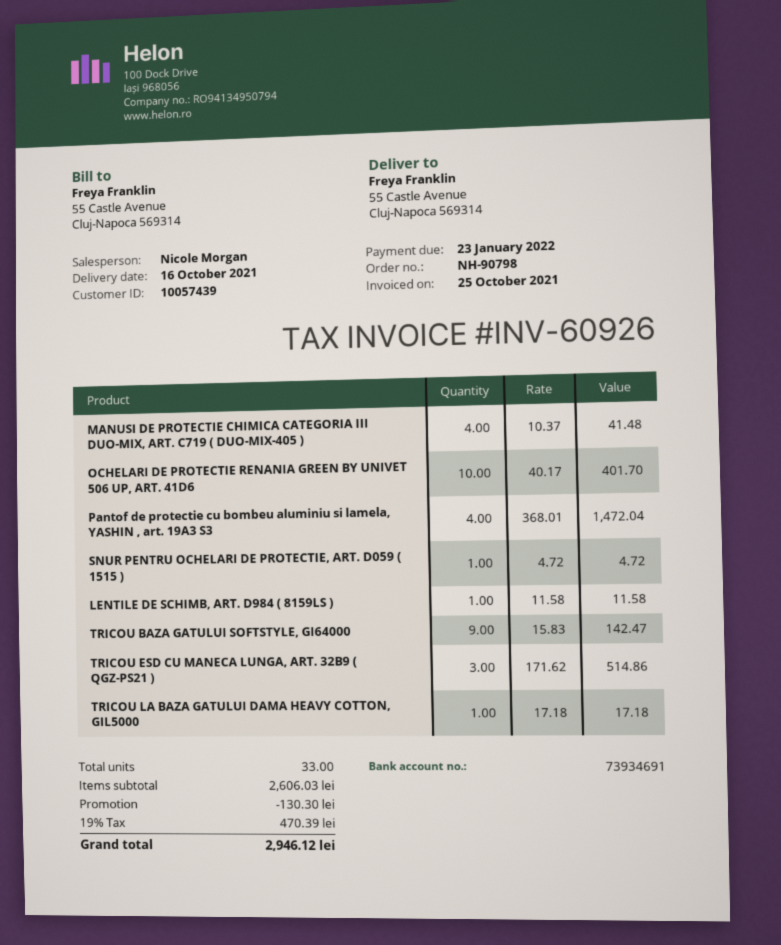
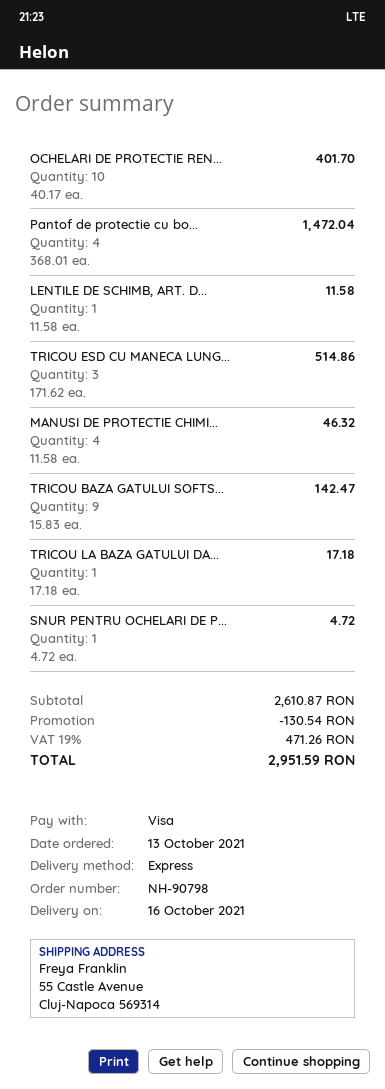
MANUSI DE PROTECTIE CHIMICA CATEGORIA III DUO-MIX, ART. C719 ( DUO-MIX-405 ): 4 x 10.37 = 41.48 -> 4 x 11.58 = 46.32
subtotal: 2606.03 -> 2610.87
discount: 130.30 -> 130.54
tax: 19% = 470.39 -> 19% = 471.26
total: 2946.12 -> 2951.59

